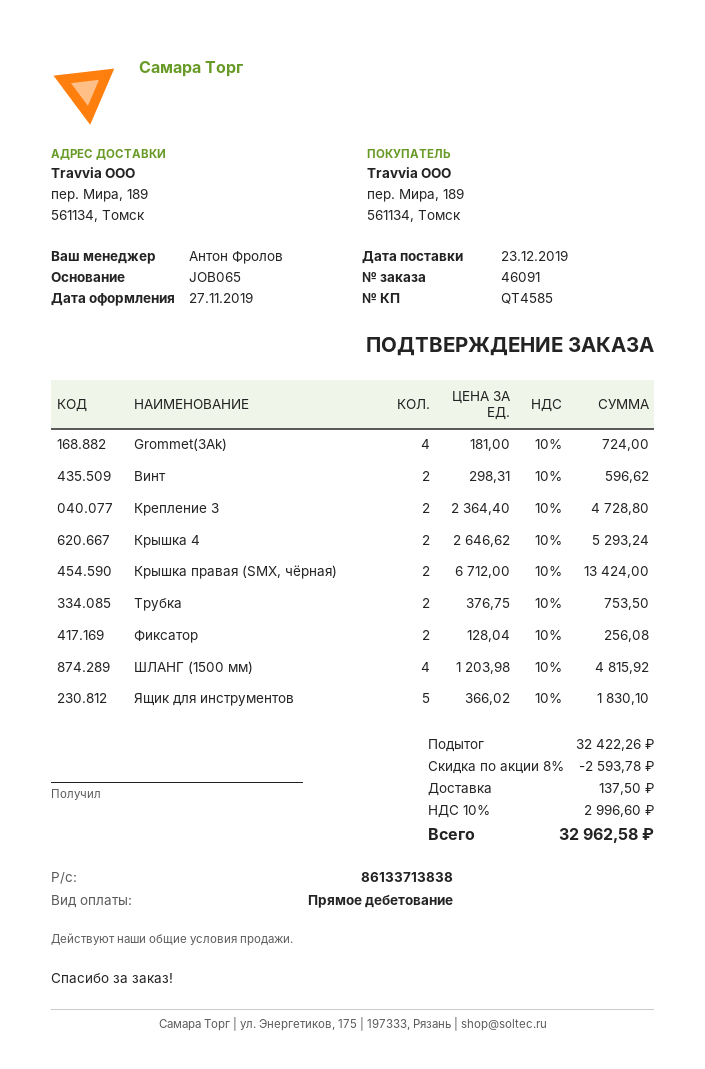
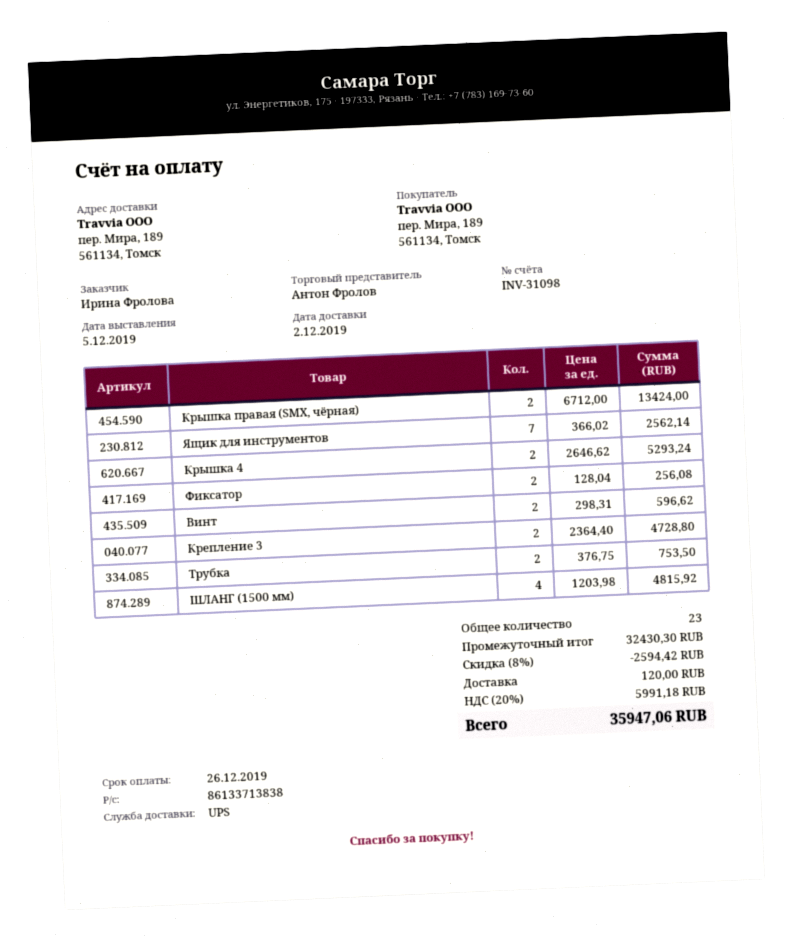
delivery date: 2019-12-23 -> 2019-12-02
Grommet(3Ak): 4 x 181.00 = 724.00 -> none
Ящик для инструментов: 5 x 366.02 = 1830.10 -> 7 x 366.02 = 2562.14
subtotal: 32422.26 -> 32430.30
discount: 8% = 2593.78 -> 8% = 2594.42
shipping: 137.50 -> 120.00
tax: 10% = 2996.60 -> 20% = 5991.18
total: 32962.58 -> 35947.06

